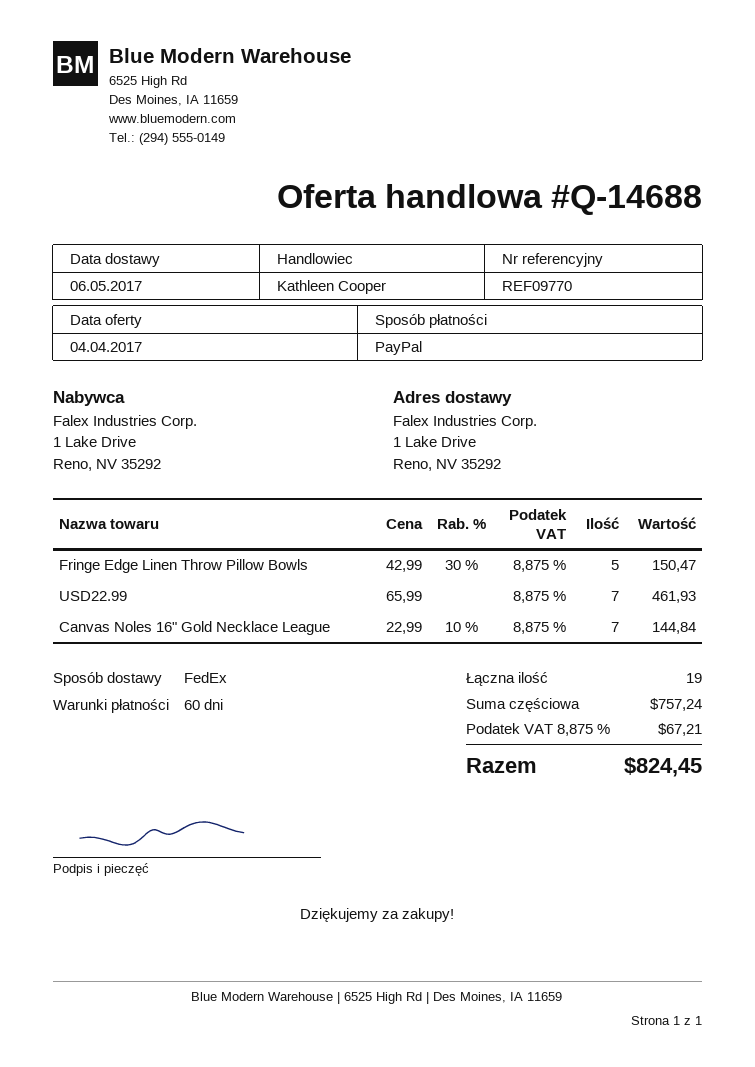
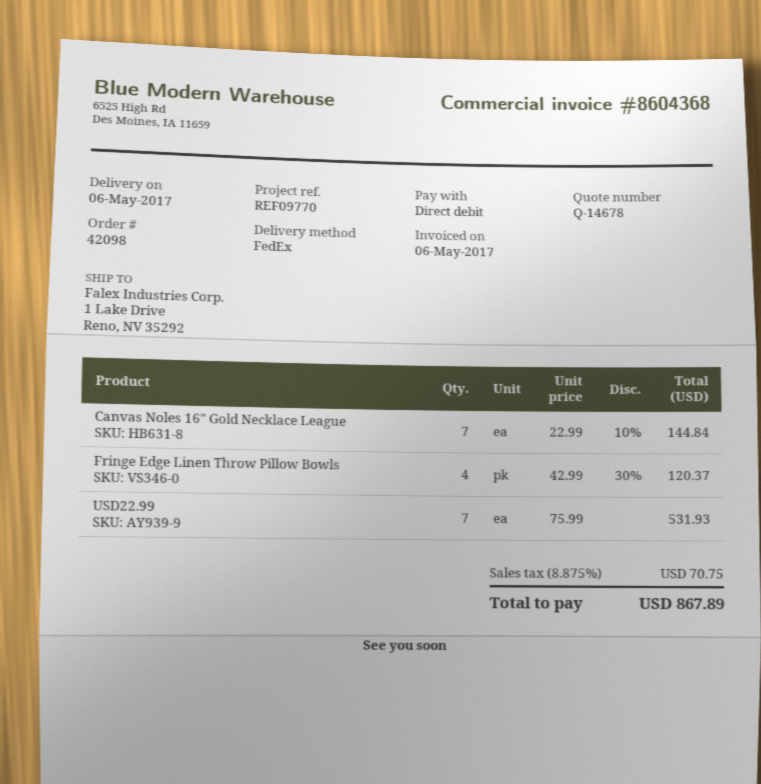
quote number: Q-14688 -> Q-14678
payment method: PayPal -> direct debit
Fringe Edge Linen Throw Pillow Bowls: 5 x 42.99 - 30% = 150.47 -> 4 x 42.99 - 30% = 120.37
USD22.99: 7 x 65.99 = 461.93 -> 7 x 75.99 = 531.93
tax: 8.875% = 67.21 -> 8.875% = 70.75
total: 824.45 -> 867.89

